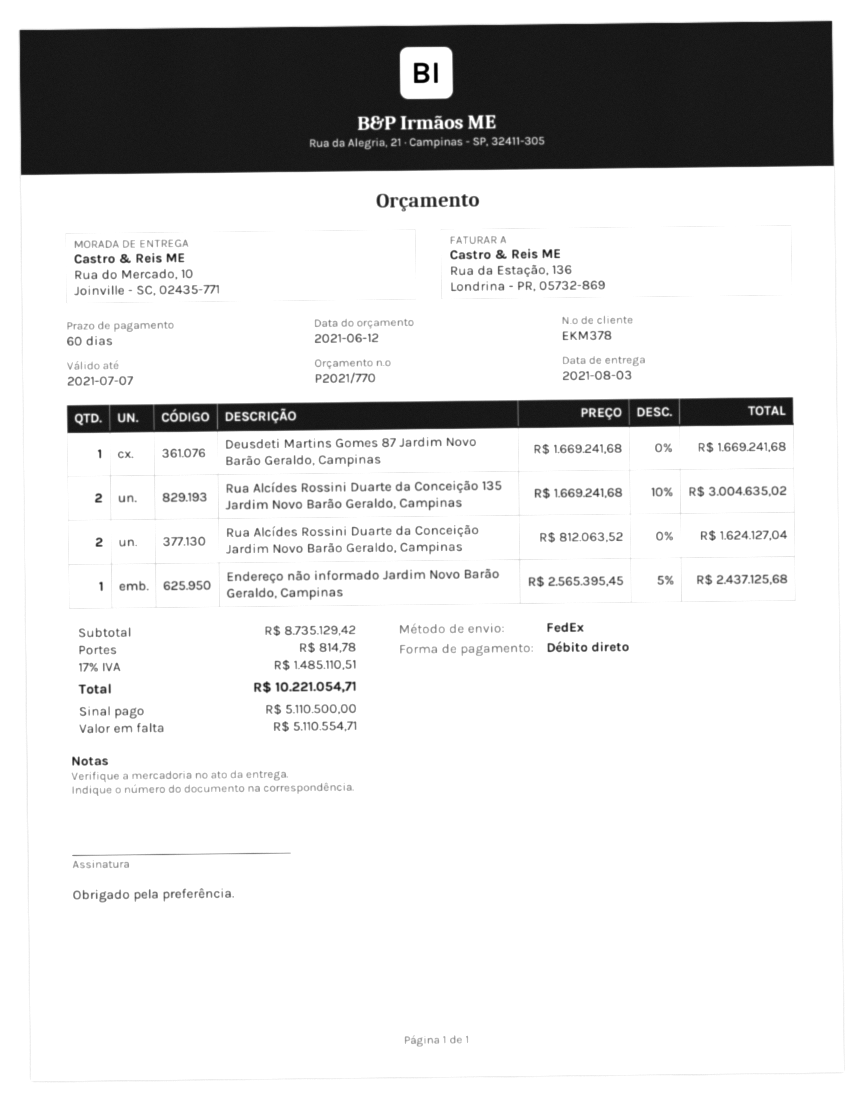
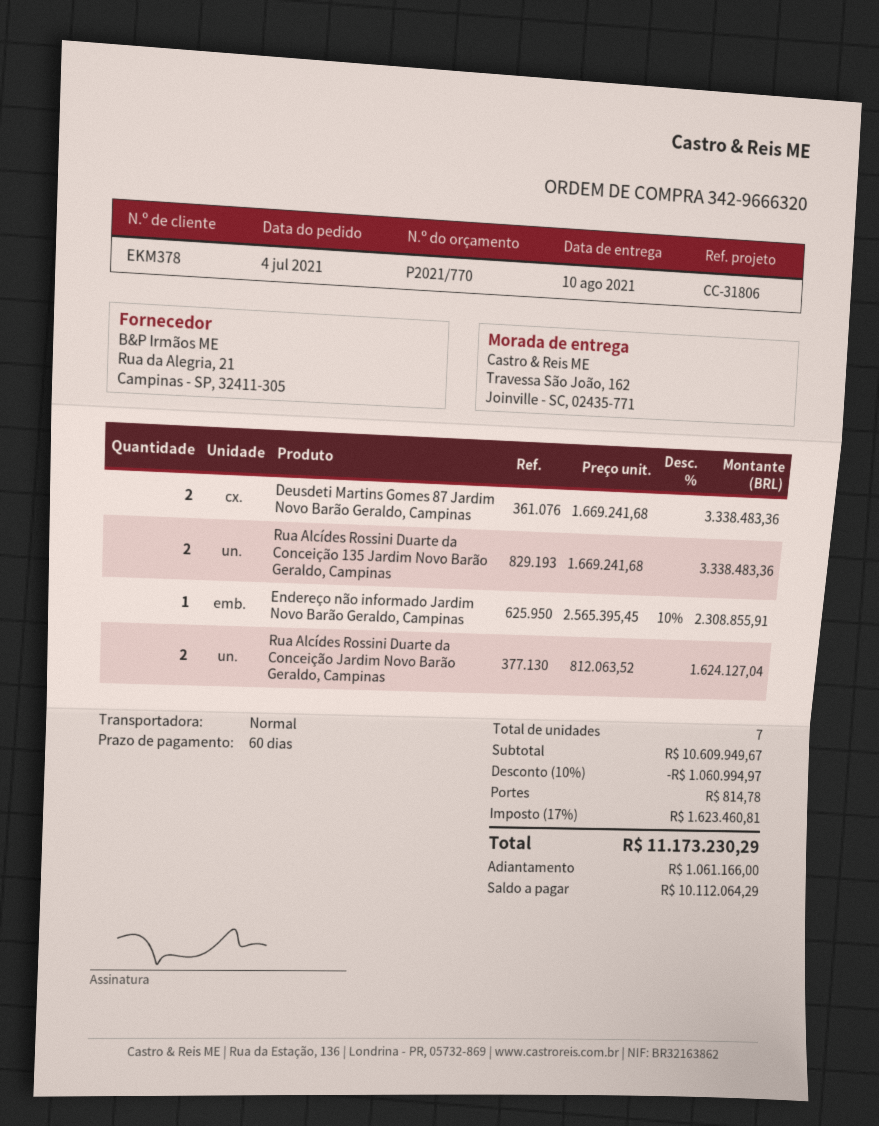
delivery date: 2021-08-03 -> 2021-08-10
shipping method: FedEx -> standard
ship to: Rua do Mercado, 10, Joinville - SC, 02435-771 -> Travessa São João, 162, Joinville - SC, 02435-771
Deusdeti Martins Gomes 87 Jardim Novo Barão Geraldo, Campinas: 1 x 1669241.68 = 1669241.68 -> 2 x 1669241.68 = 3338483.36
Rua Alcídes Rossini Duarte da Conceição 135 Jardim Novo Barão Geraldo, Campinas: 2 x 1669241.68 - 10% = 3004635.02 -> 2 x 1669241.68 = 3338483.36
Endereço não informado Jardim Novo Barão Geraldo, Campinas: 1 x 2565395.45 - 5% = 2437125.68 -> 1 x 2565395.45 - 10% = 2308855.91
subtotal: 8735129.42 -> 10609949.67
discount: none -> 10% = 1060994.97
tax: 17% = 1485110.51 -> 17% = 1623460.81
total: 10221054.71 -> 11173230.29
deposit: 5110500.00 -> 1061166.00
balance: 5110554.71 -> 10112064.29

